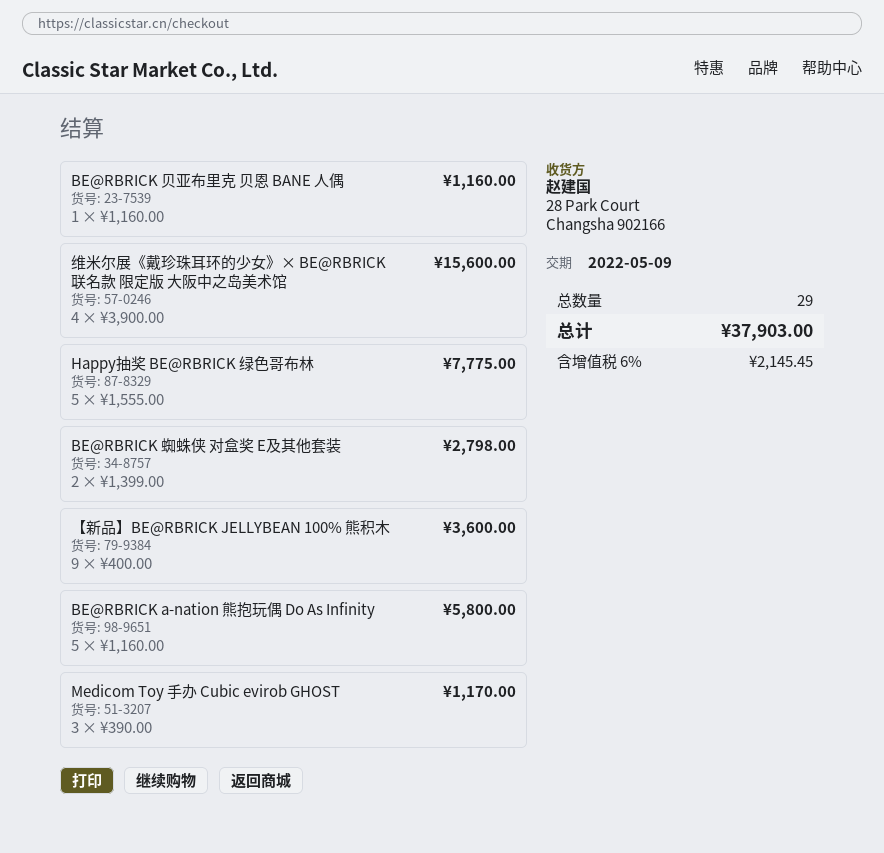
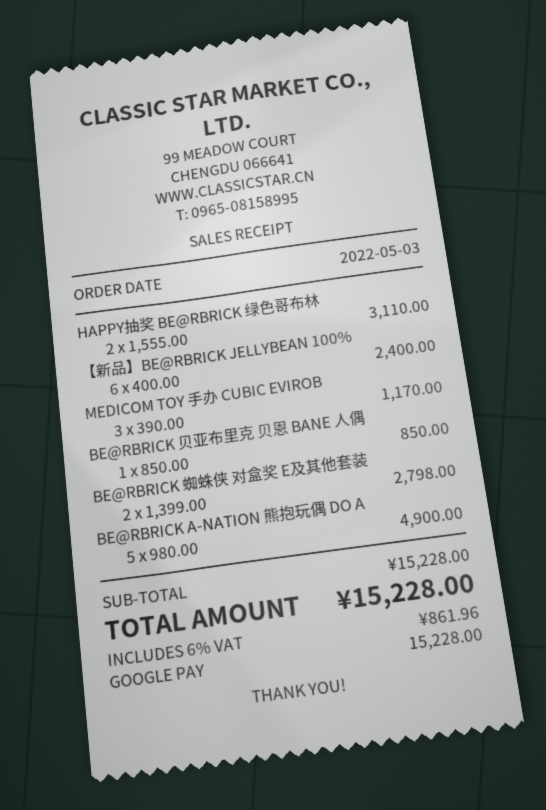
BE@RBRICK 贝亚布里克 贝恩 BANE 人偶: 1 x 1160.00 = 1160.00 -> 1 x 850.00 = 850.00
维米尔展《戴珍珠耳环的少女》× BE@RBRICK 联名款 限定版 大阪中之岛美术馆: 4 x 3900.00 = 15600.00 -> none
Happy抽奖 BE@RBRICK 绿色哥布林: 5 x 1555.00 = 7775.00 -> 2 x 1555.00 = 3110.00
【新品】BE@RBRICK JELLYBEAN 100% 熊积木: 9 x 400.00 = 3600.00 -> 6 x 400.00 = 2400.00
BE@RBRICK a-nation 熊抱玩偶 Do As Infinity: 5 x 1160.00 = 5800.00 -> 5 x 980.00 = 4900.00
tax: 6% = 2145.45 -> 6% = 861.96
total: 37903.00 -> 15228.00

